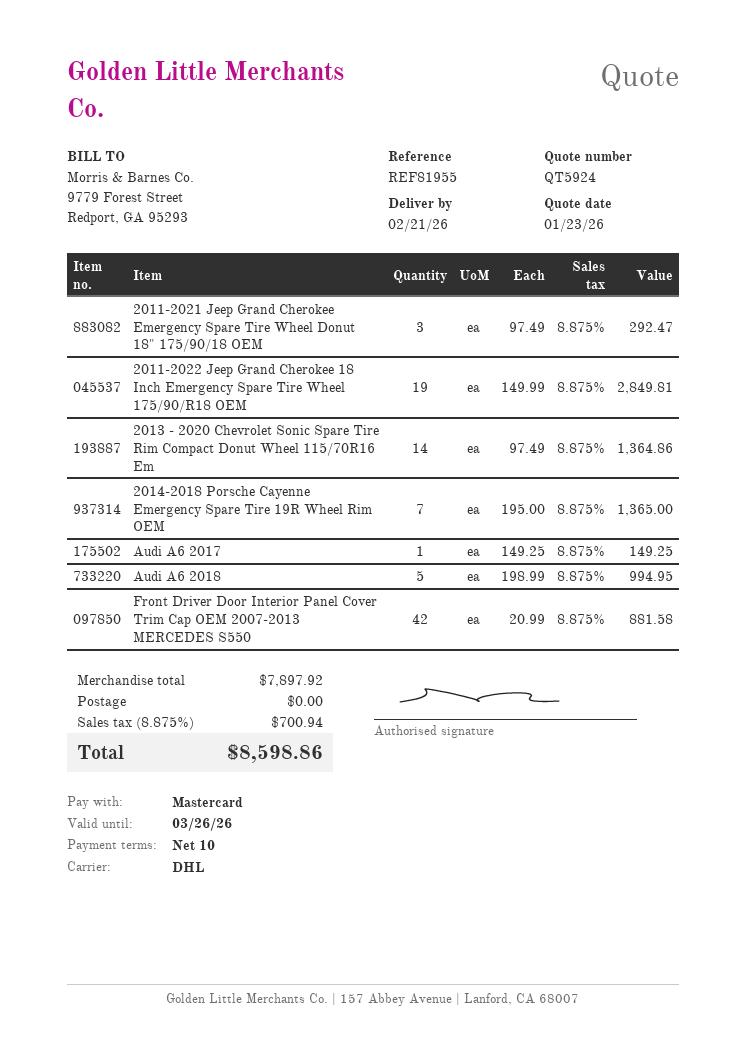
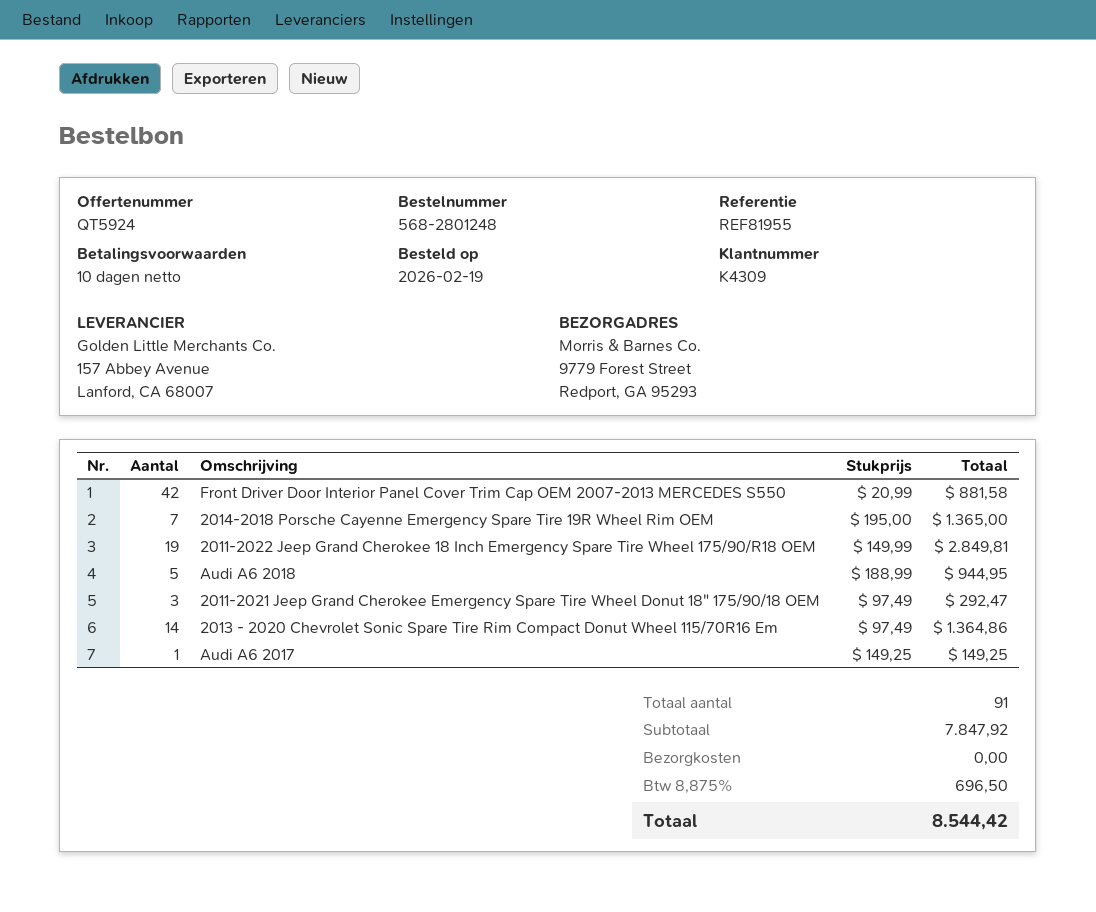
Audi A6 2018: 5 x 198.99 = 994.95 -> 5 x 188.99 = 944.95
subtotal: 7897.92 -> 7847.92
tax: 8.875% = 700.94 -> 8.875% = 696.50
total: 8598.86 -> 8544.42

